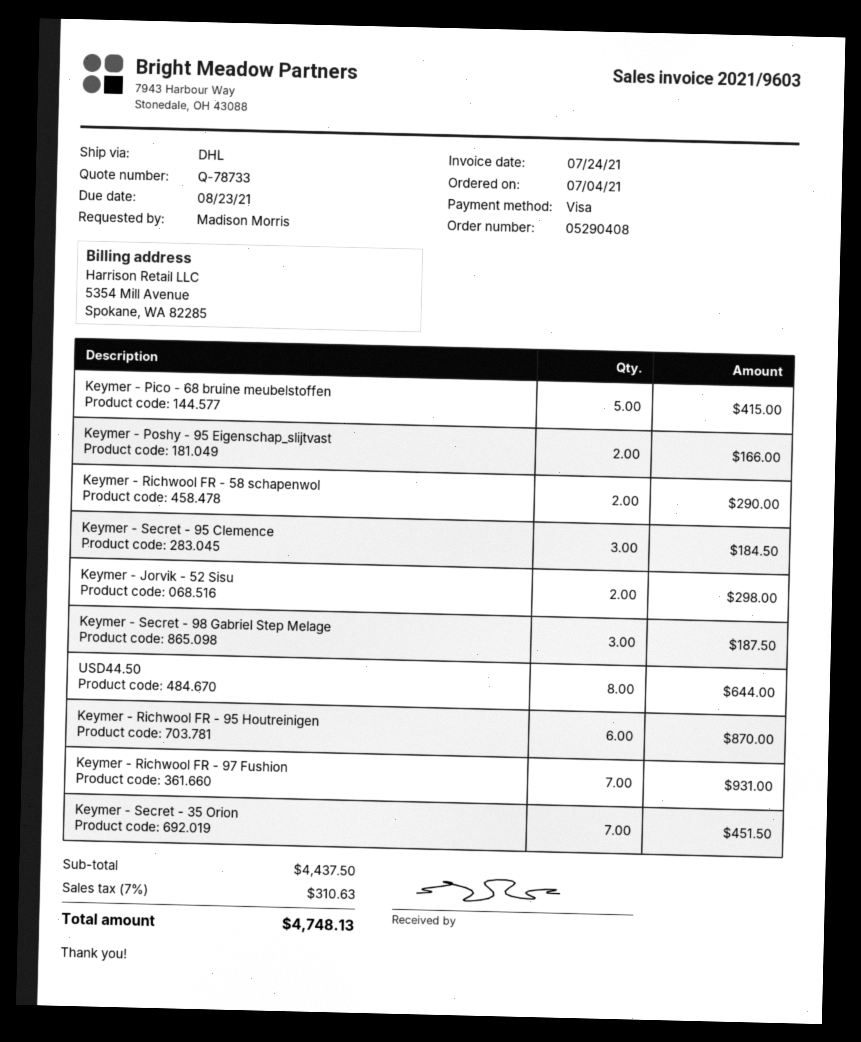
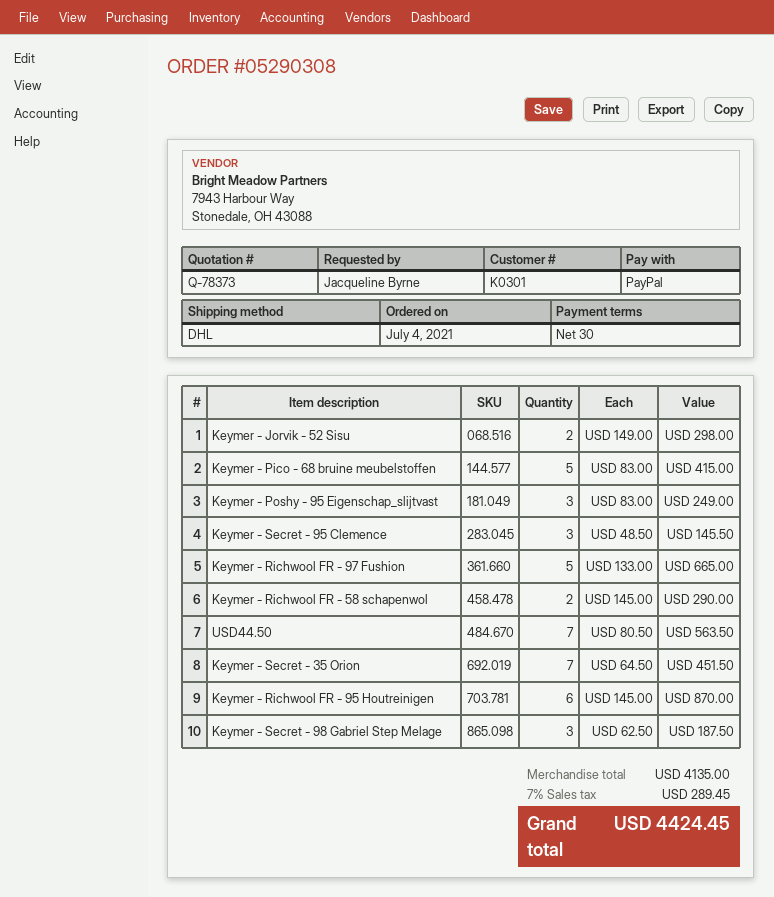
quote number: Q-78733 -> Q-78373
order number: 05290408 -> 05290308
ordered by: Madison Morris -> Jacqueline Byrne
payment method: Visa -> PayPal
Keymer - Poshy - 95 Eigenschap_slijtvast: 2 for 166.00 -> 3 for 249.00
Keymer - Secret - 95 Clemence: 3 for 184.50 -> 3 for 145.50
USD44.50: 8 for 644.00 -> 7 for 563.50
Keymer - Richwool FR - 97 Fushion: 7 for 931.00 -> 5 for 665.00
subtotal: 4437.50 -> 4135.00
tax: 7% = 310.63 -> 7% = 289.45
total: 4748.13 -> 4424.45

